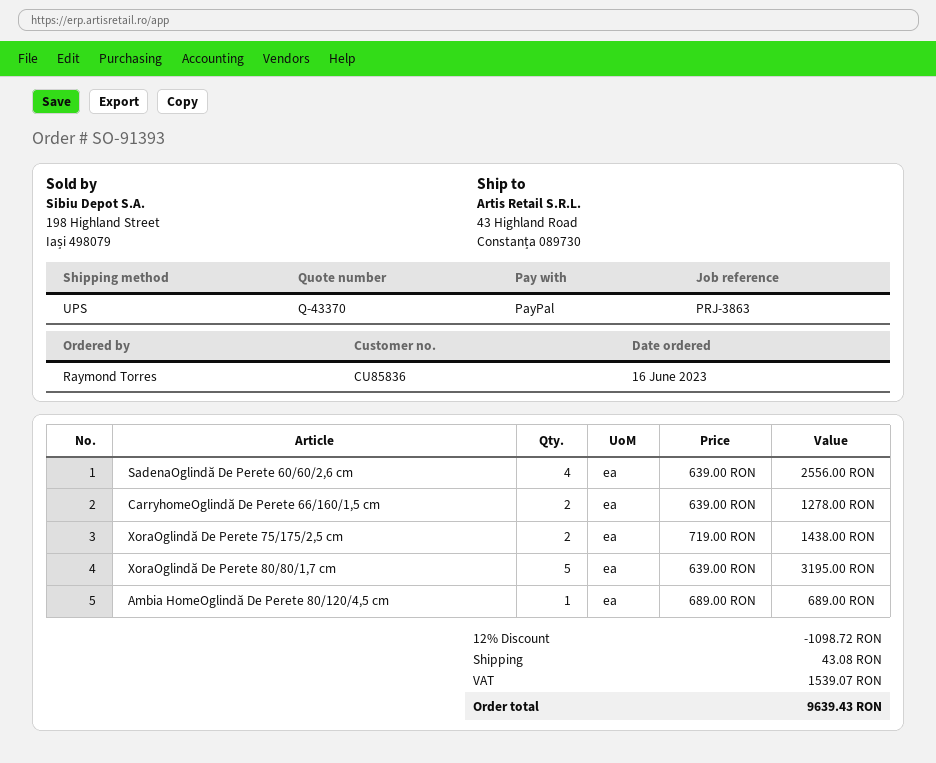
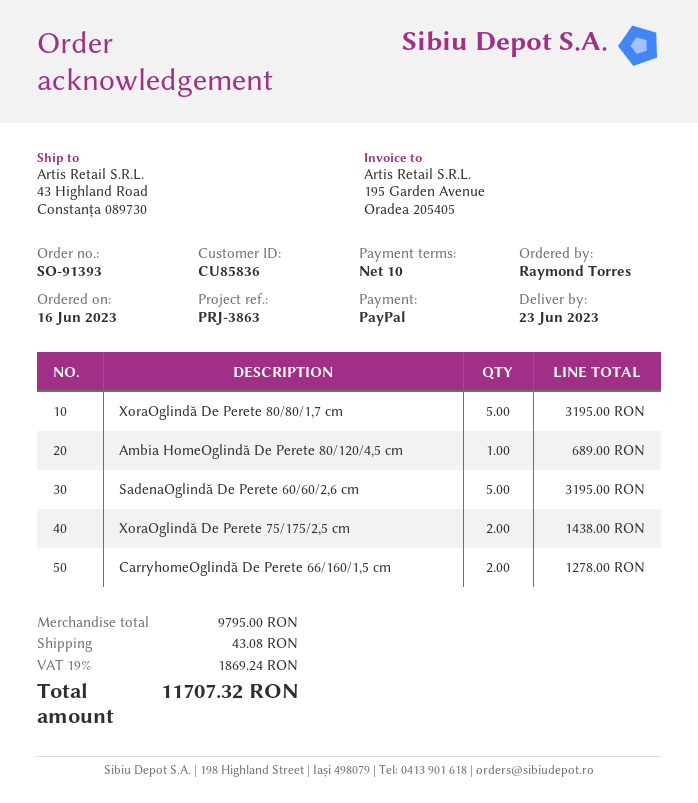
SadenaOglindă De Perete 60/60/2,6 cm: 4 for 2556.00 -> 5 for 3195.00
discount: 12% = 1098.72 -> none
tax: 1539.07 -> 1869.24
total: 9639.43 -> 11707.32

